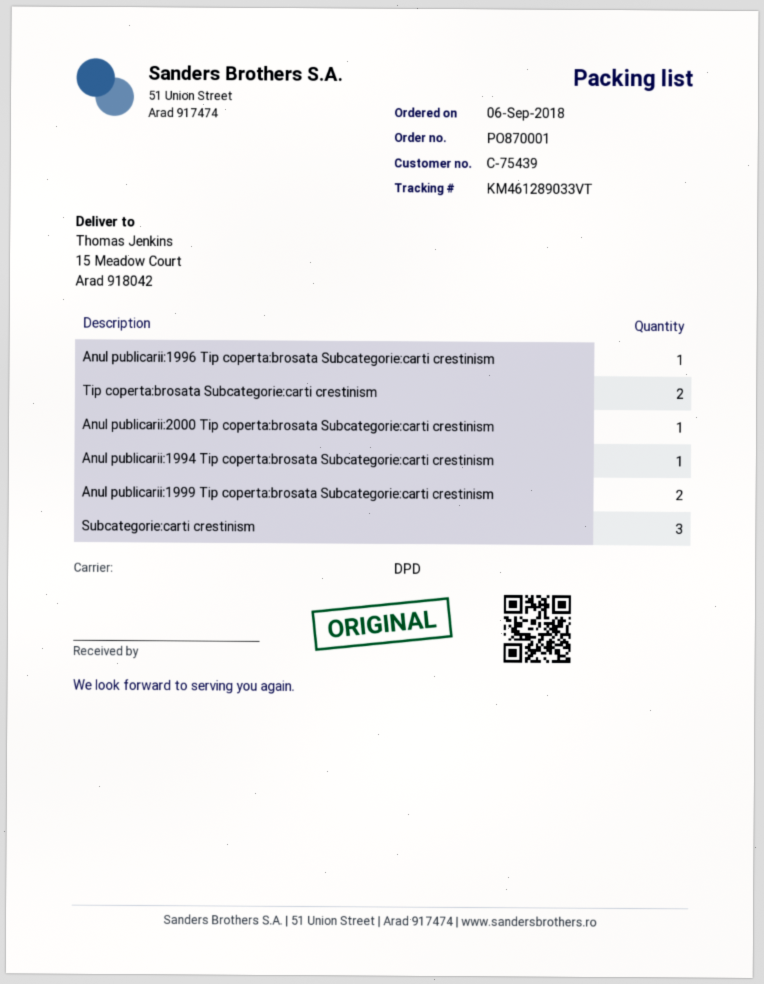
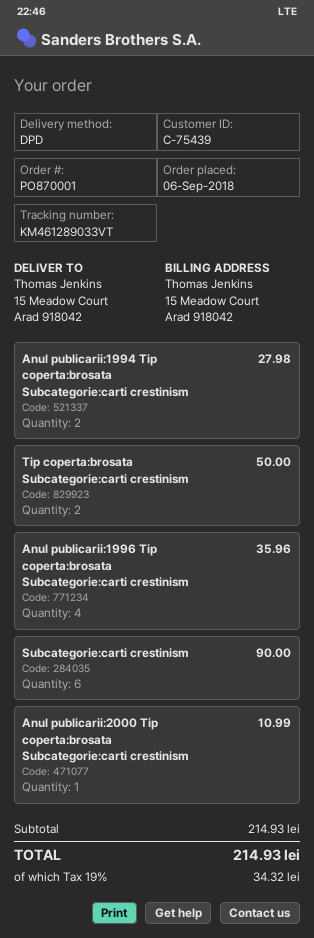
Anul publicarii:1996 Tip coperta:brosata Subcategorie:carti crestinism: 1 -> 4
Anul publicarii:1994 Tip coperta:brosata Subcategorie:carti crestinism: 1 -> 2
Anul publicarii:1999 Tip coperta:brosata Subcategorie:carti crestinism: 2 -> none
Subcategorie:carti crestinism: 3 -> 6

